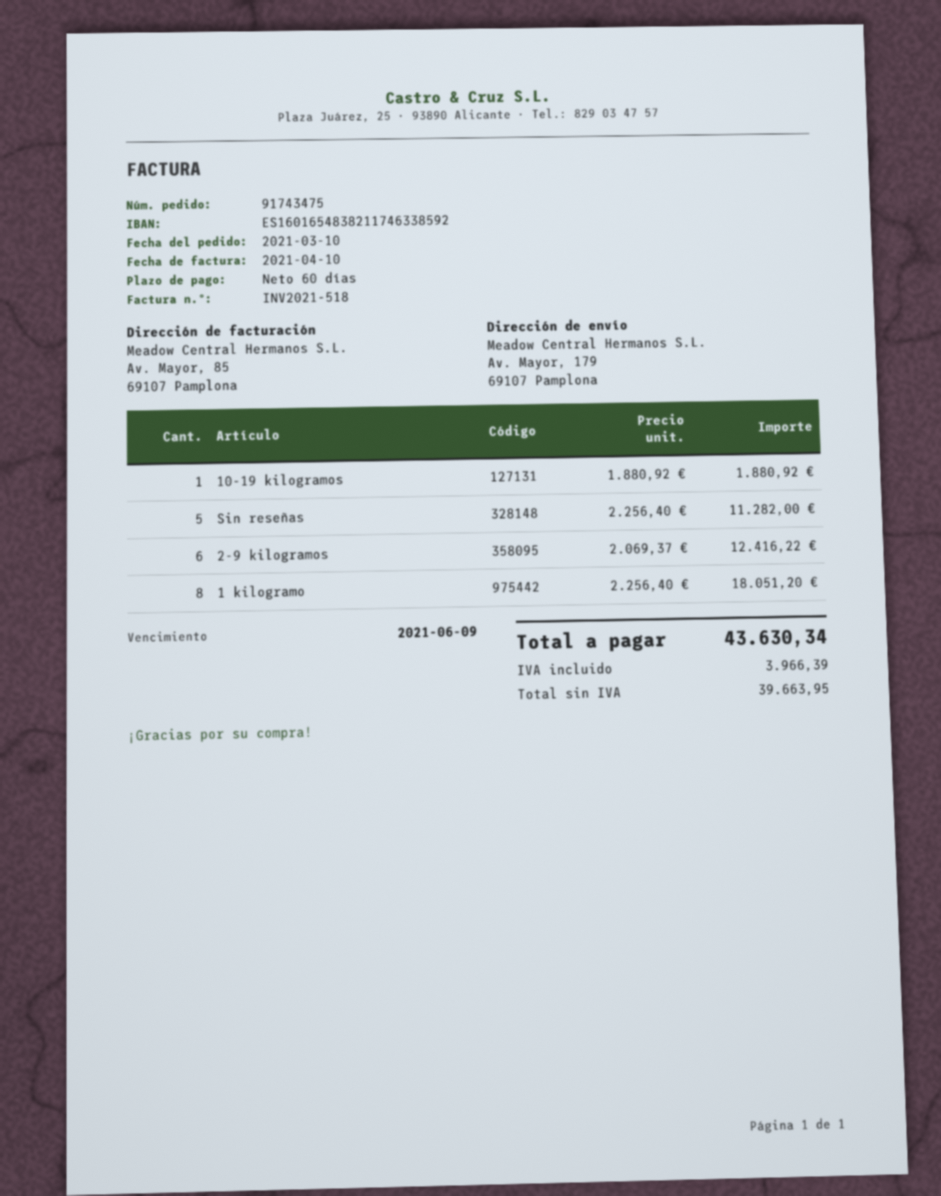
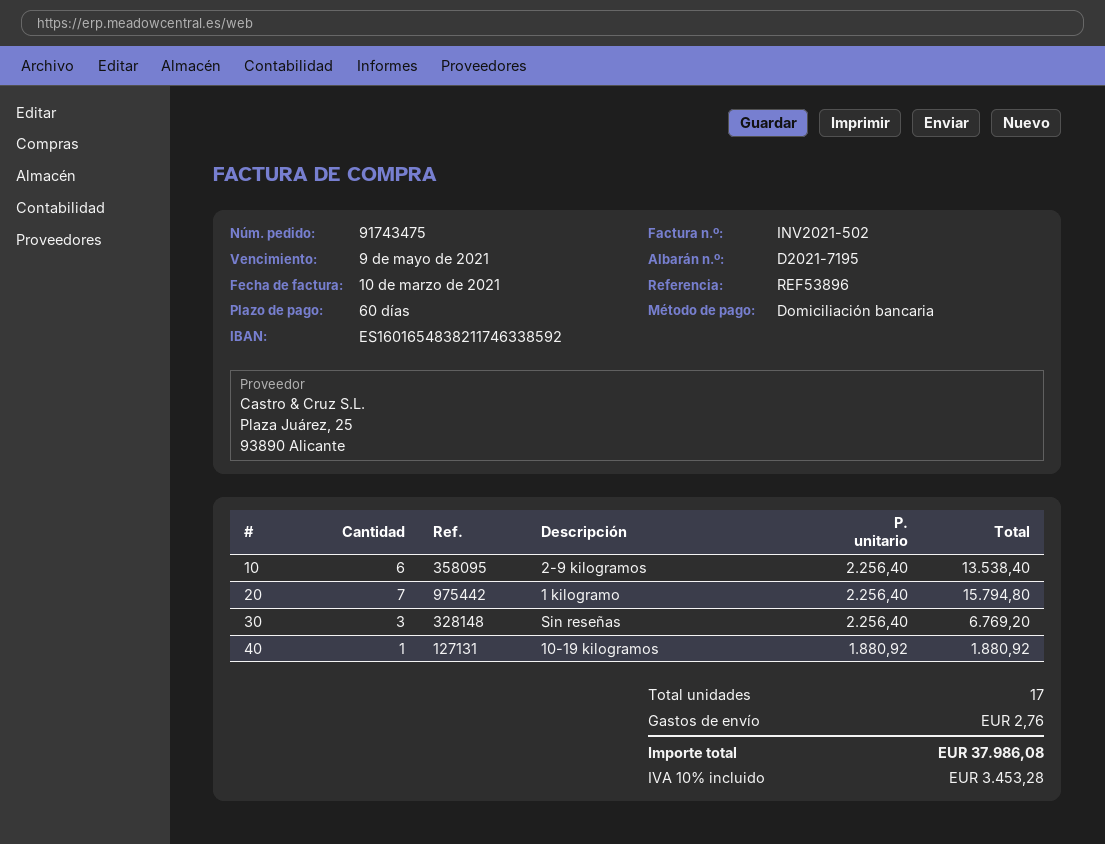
invoice number: INV2021-518 -> INV2021-502
invoice date: 2021-04-10 -> 2021-03-10
due date: 2021-06-09 -> 2021-05-09
Sin reseñas: 5 x 2256.40 = 11282.00 -> 3 x 2256.40 = 6769.20
2-9 kilogramos: 6 x 2069.37 = 12416.22 -> 6 x 2256.40 = 13538.40
1 kilogramo: 8 x 2256.40 = 18051.20 -> 7 x 2256.40 = 15794.80
shipping: none -> 2.76
tax: 3966.39 -> 3453.28
total: 43630.34 -> 37986.08

